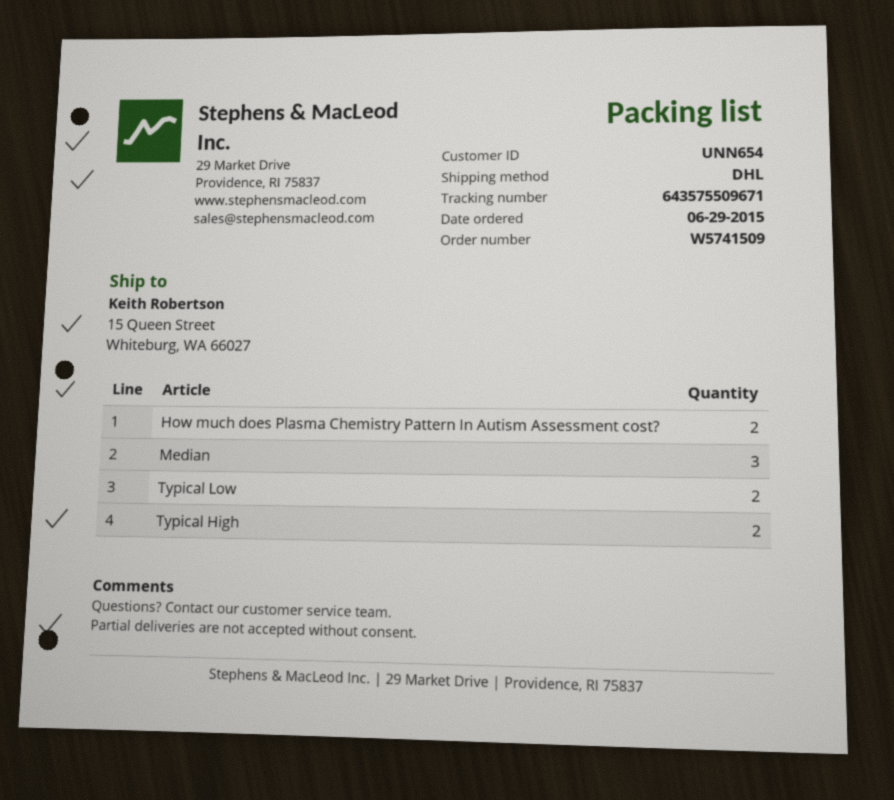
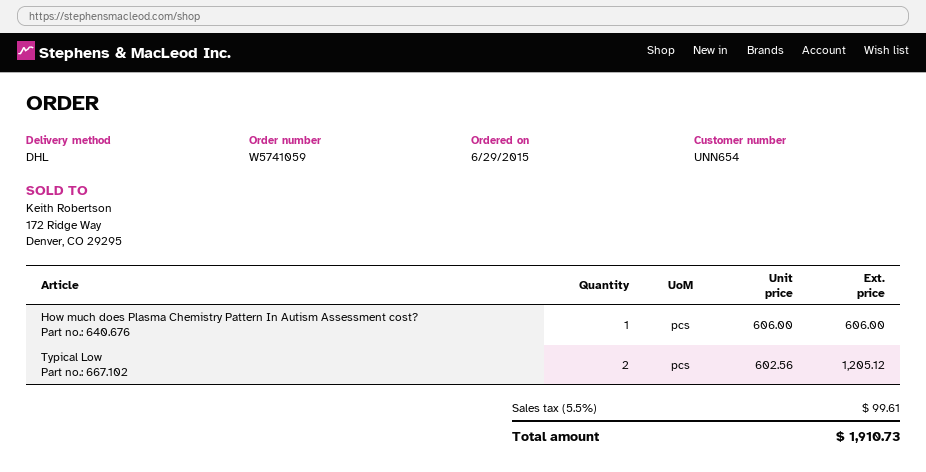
order number: W5741509 -> W5741059
How much does Plasma Chemistry Pattern In Autism Assessment cost?: 2 -> 1
Median: 3 -> none
Typical High: 2 -> none

